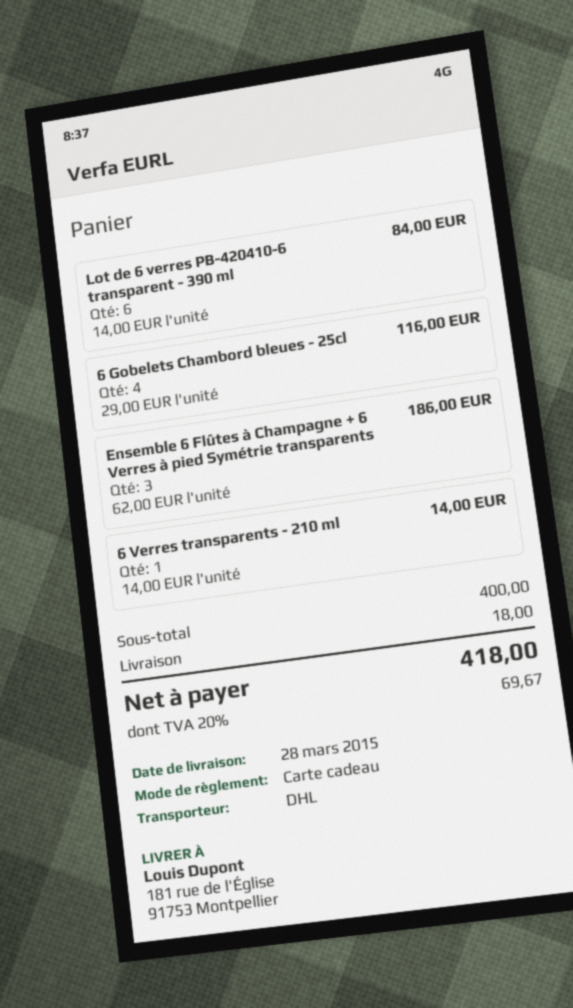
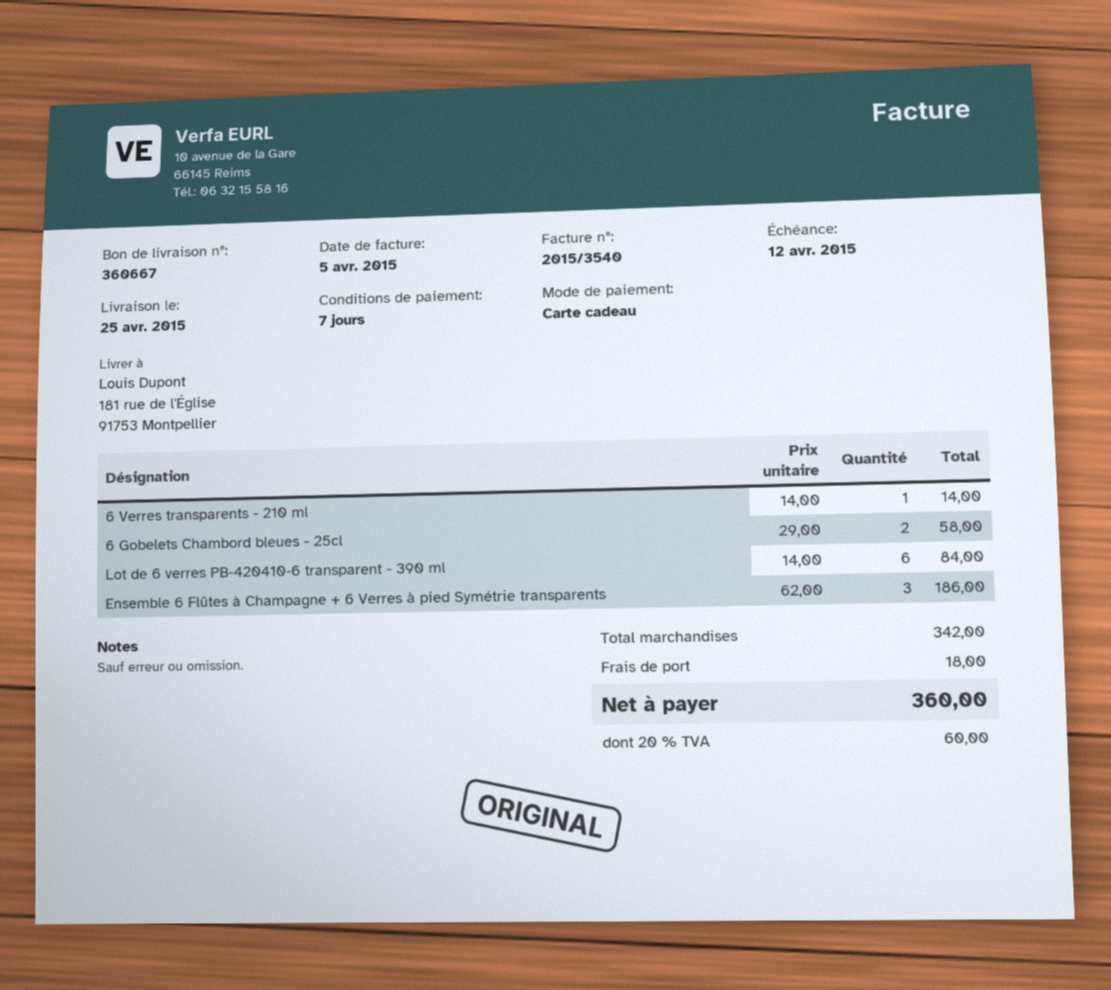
delivery date: 2015-03-28 -> 2015-04-25
6 Gobelets Chambord bleues - 25cl: 4 x 29.00 = 116.00 -> 2 x 29.00 = 58.00
subtotal: 400.00 -> 342.00
tax: 20% = 69.67 -> 20% = 60.00
total: 418.00 -> 360.00

